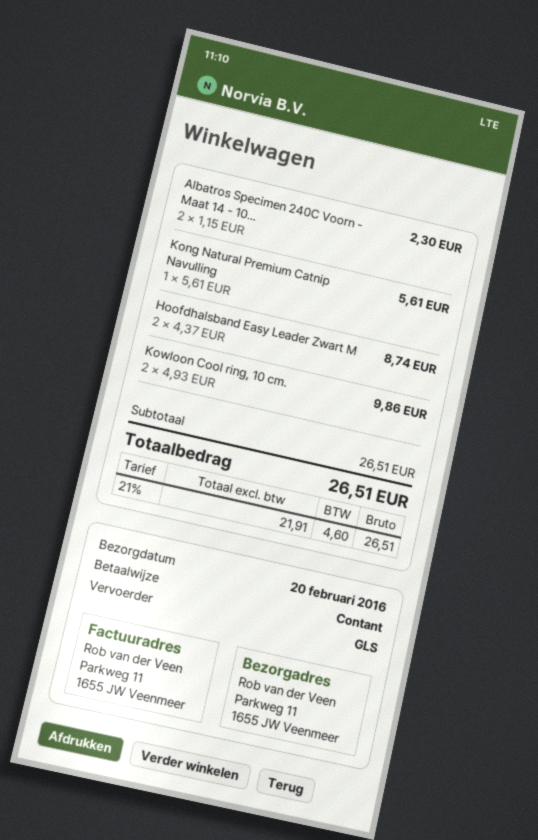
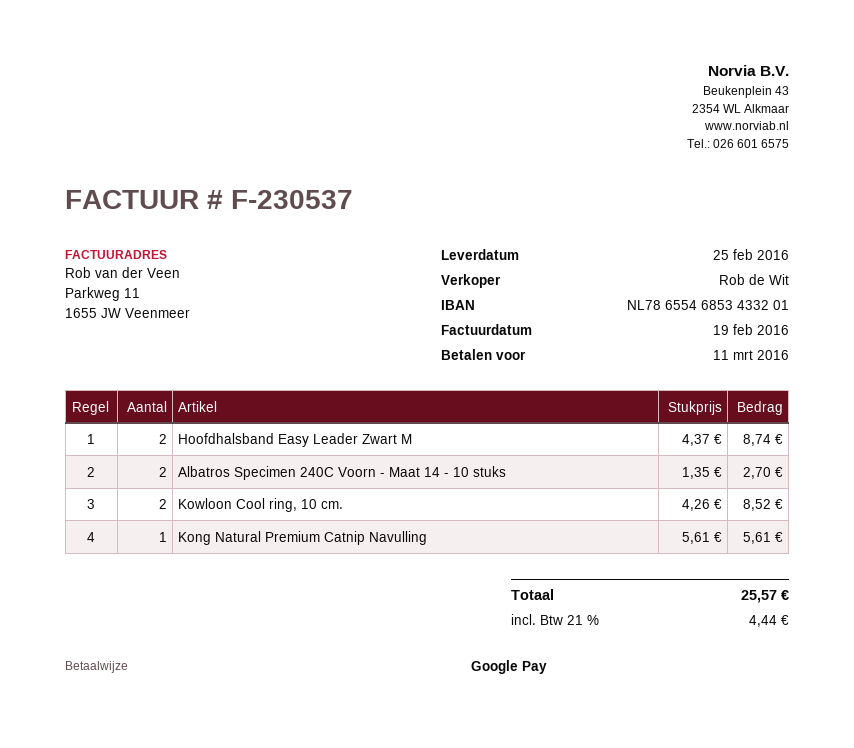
delivery date: 2016-02-20 -> 2016-02-25
payment method: cash -> Google Pay
Albatros Specimen 240C Voorn - Maat 14 - 10...: 2 x 1.15 = 2.30 -> 2 x 1.35 = 2.70
Kowloon Cool ring, 10 cm.: 2 x 4.93 = 9.86 -> 2 x 4.26 = 8.52
tax: 21% = 4.60 -> 21% = 4.44
total: 26.51 -> 25.57

